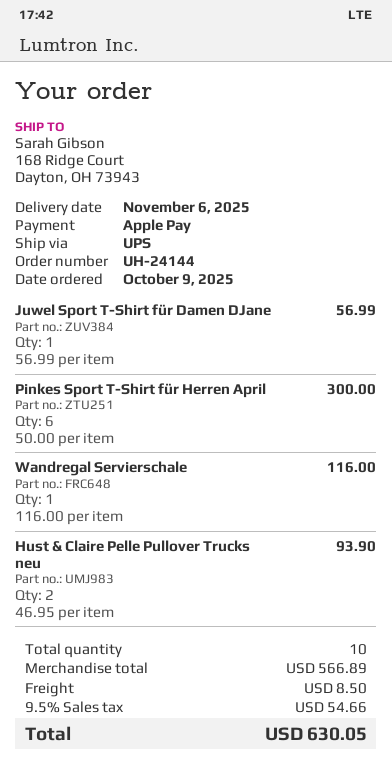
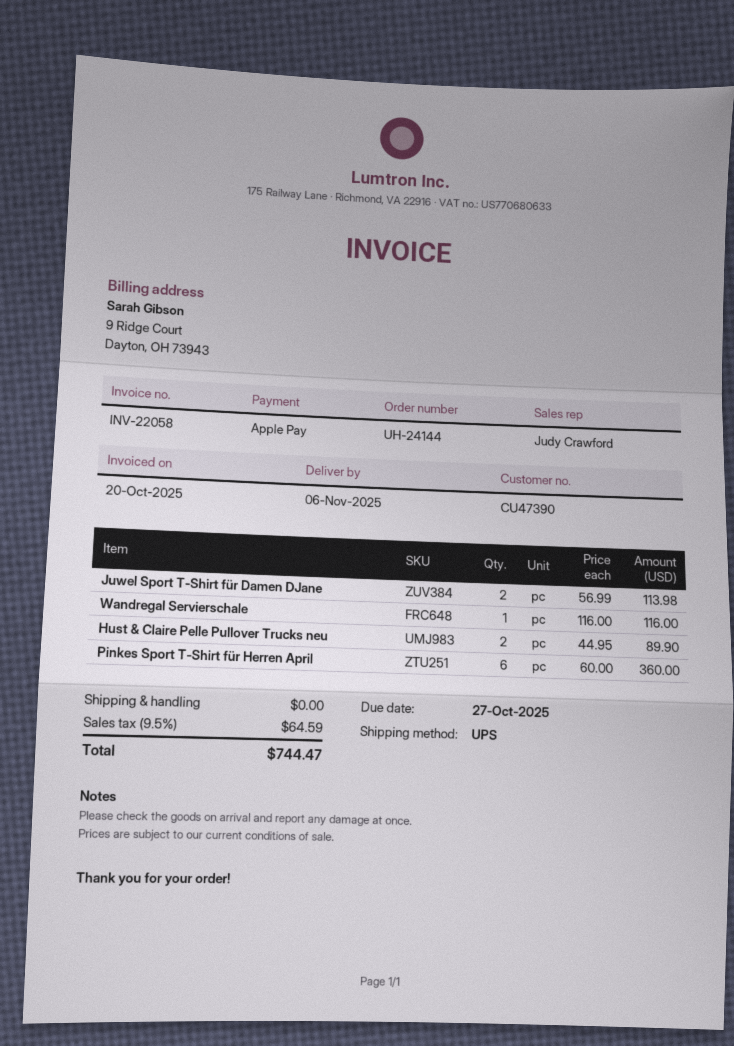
Juwel Sport T-Shirt für Damen DJane: 1 x 56.99 = 56.99 -> 2 x 56.99 = 113.98
Pinkes Sport T-Shirt für Herren April: 6 x 50.00 = 300.00 -> 6 x 60.00 = 360.00
Hust & Claire Pelle Pullover Trucks neu: 2 x 46.95 = 93.90 -> 2 x 44.95 = 89.90
shipping: 8.50 -> 0.00
tax: 9.5% = 54.66 -> 9.5% = 64.59
total: 630.05 -> 744.47

